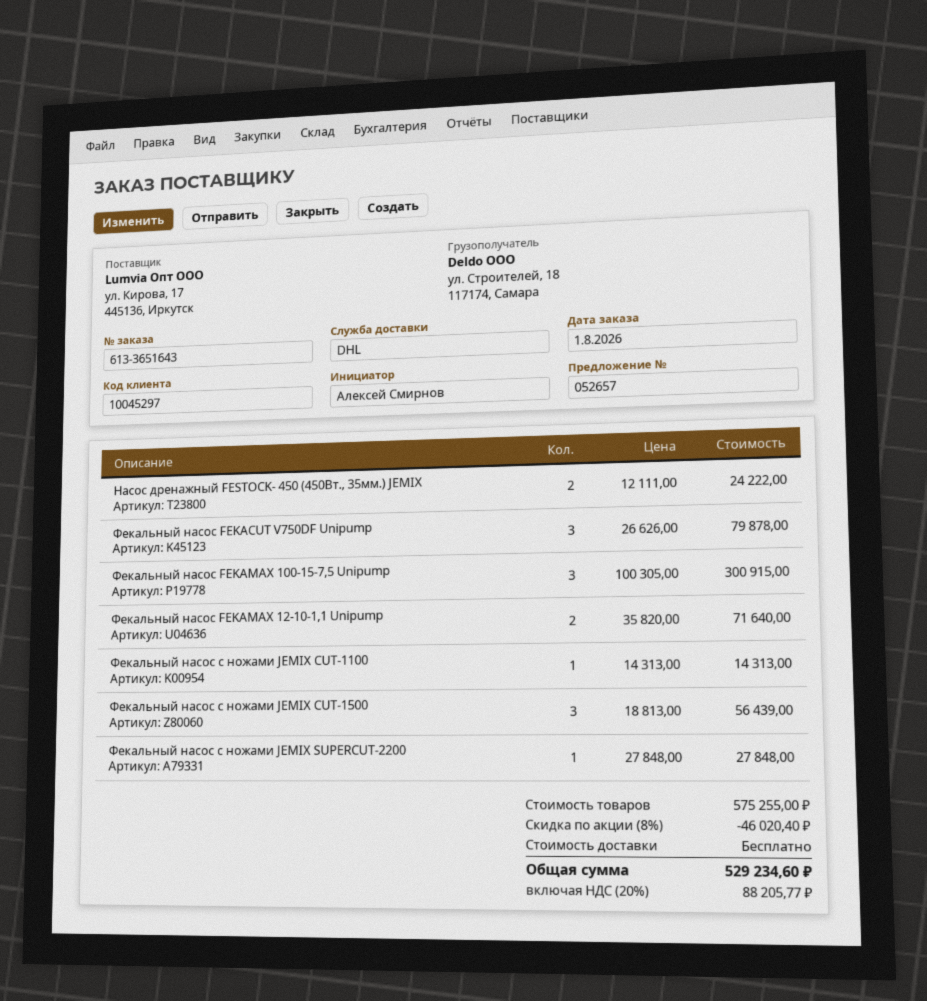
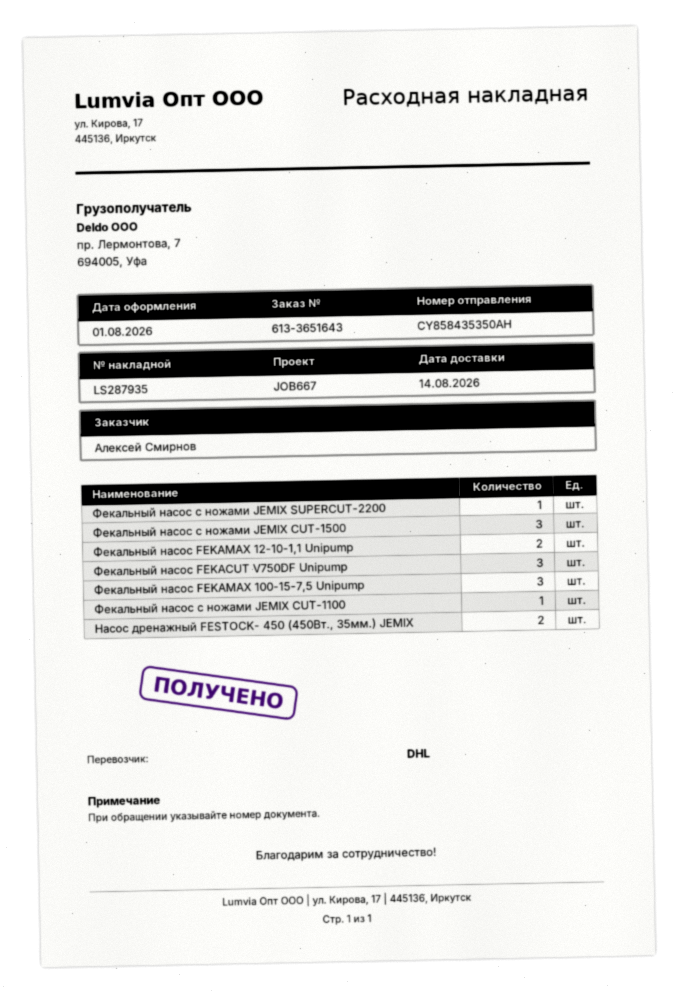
ship to: ул. Строителей, 18, 117174, Самара -> пр. Лермонтова, 7, 694005, Уфа

